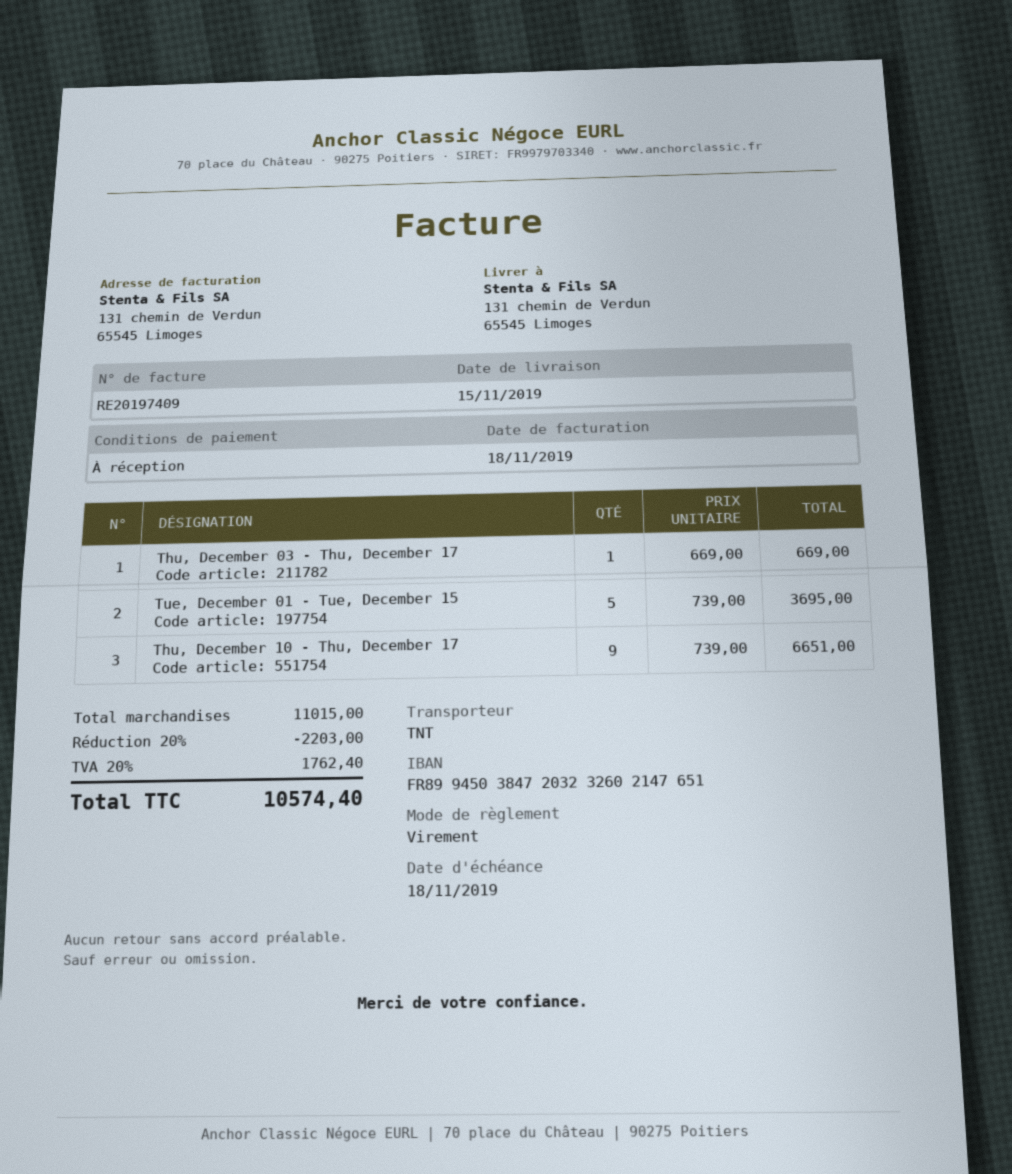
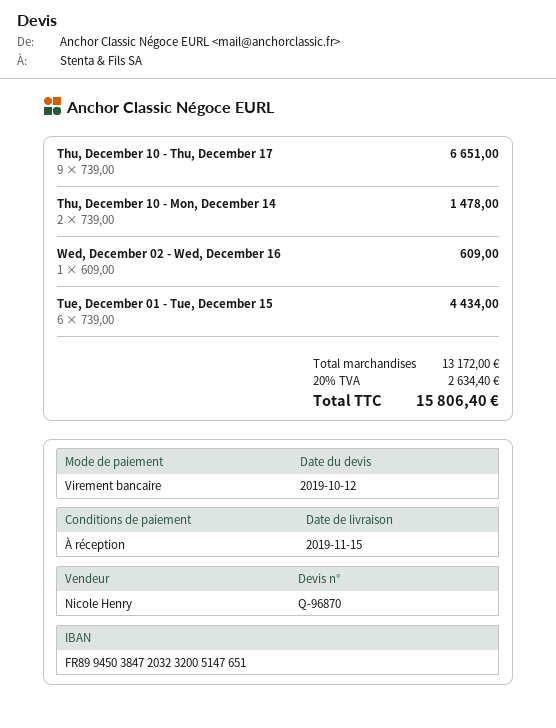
bank account: FR8994503847203232602147651 -> FR8994503847203232005147651
Thu, December 03 - Thu, December 17: 1 x 669.00 = 669.00 -> none
Tue, December 01 - Tue, December 15: 5 x 739.00 = 3695.00 -> 6 x 739.00 = 4434.00
Thu, December 10 - Mon, December 14: none -> 2 x 739.00 = 1478.00
Wed, December 02 - Wed, December 16: none -> 1 x 609.00 = 609.00
subtotal: 11015.00 -> 13172.00
discount: 20% = 2203.00 -> none
tax: 20% = 1762.40 -> 20% = 2634.40
total: 10574.40 -> 15806.40

